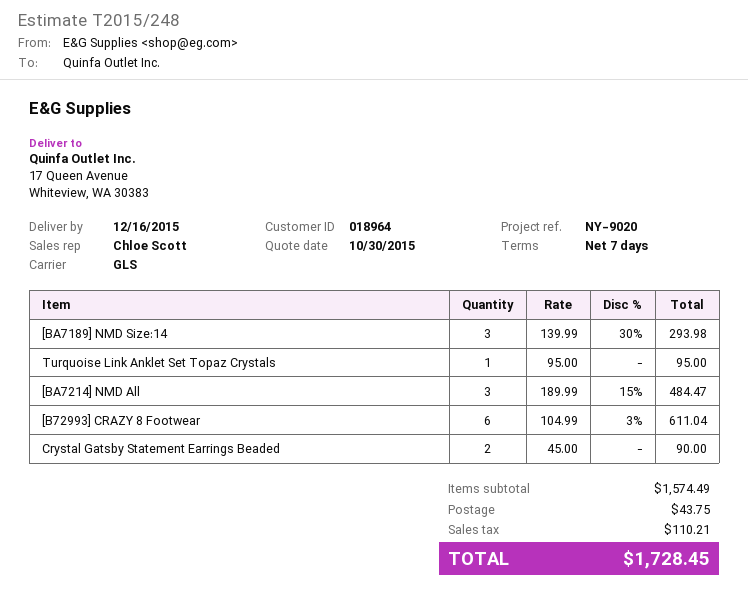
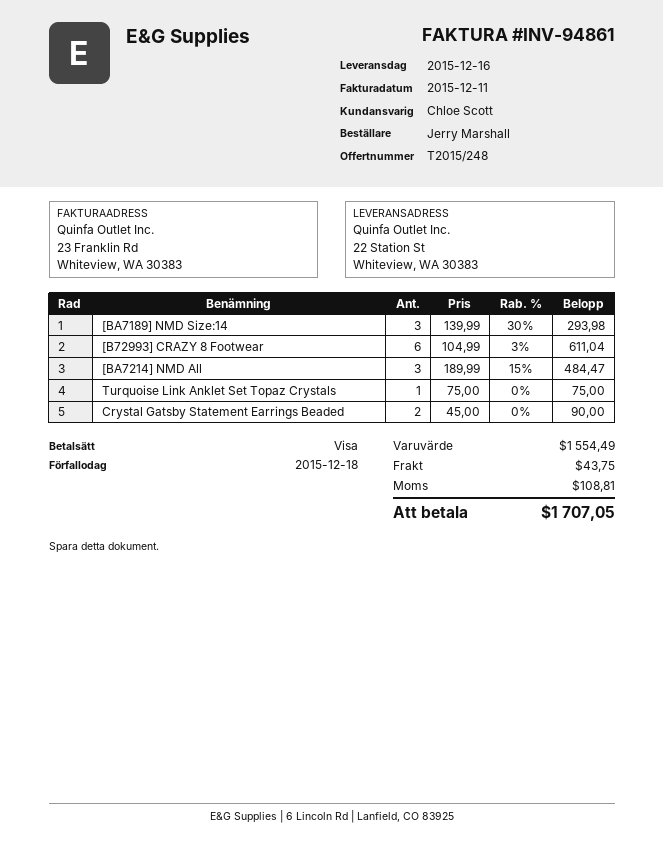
ship to: 17 Queen Avenue, Whiteview, WA 30383 -> 22 Station St, Whiteview, WA 30383
Turquoise Link Anklet Set Topaz Crystals: 1 x 95.00 = 95.00 -> 1 x 75.00 = 75.00
subtotal: 1574.49 -> 1554.49
tax: 110.21 -> 108.81
total: 1728.45 -> 1707.05

